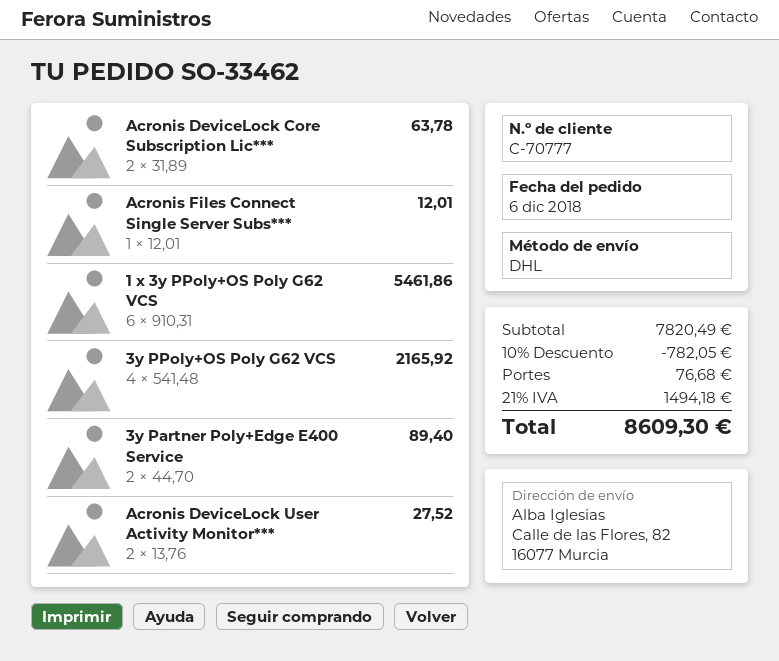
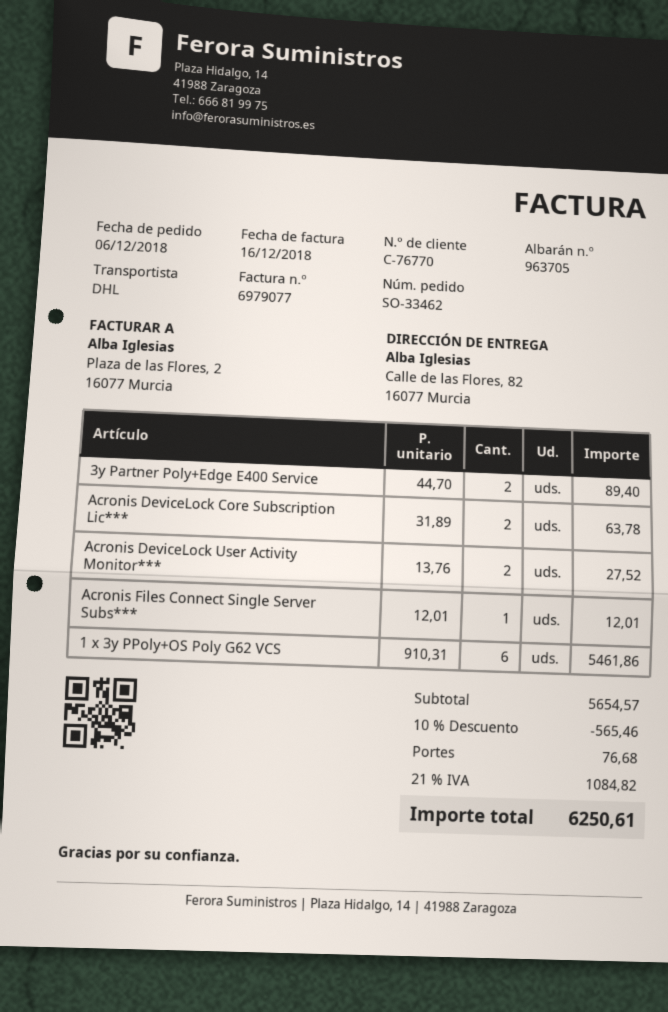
customer number: C-70777 -> C-76770
3y PPoly+OS Poly G62 VCS: 4 x 541.48 = 2165.92 -> none
subtotal: 7820.49 -> 5654.57
discount: 10% = 782.05 -> 10% = 565.46
tax: 21% = 1494.18 -> 21% = 1084.82
total: 8609.30 -> 6250.61

